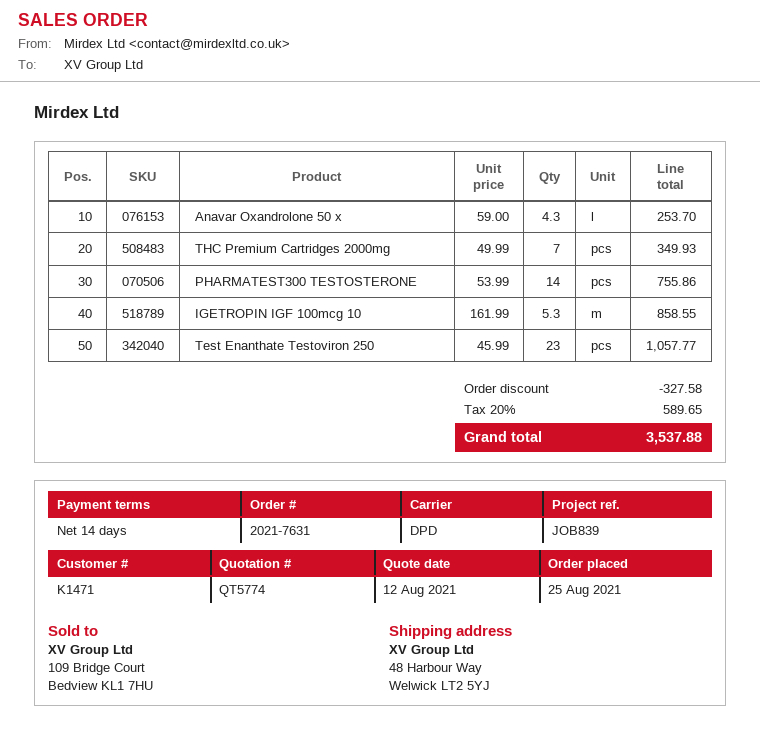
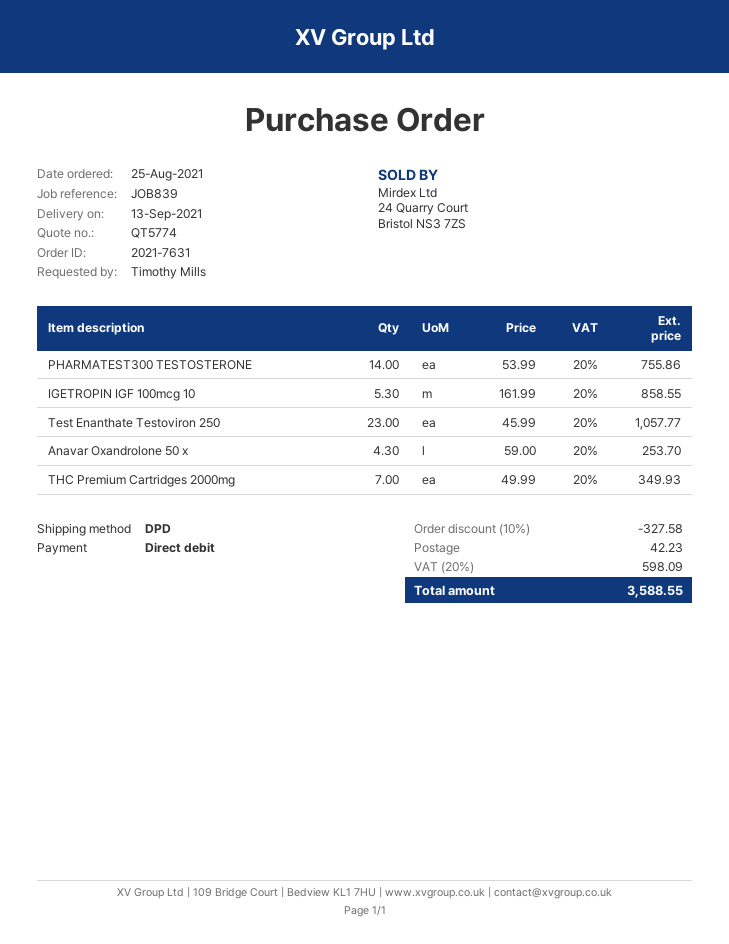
shipping: none -> 42.23
tax: 20% = 589.65 -> 20% = 598.09
total: 3537.88 -> 3588.55

